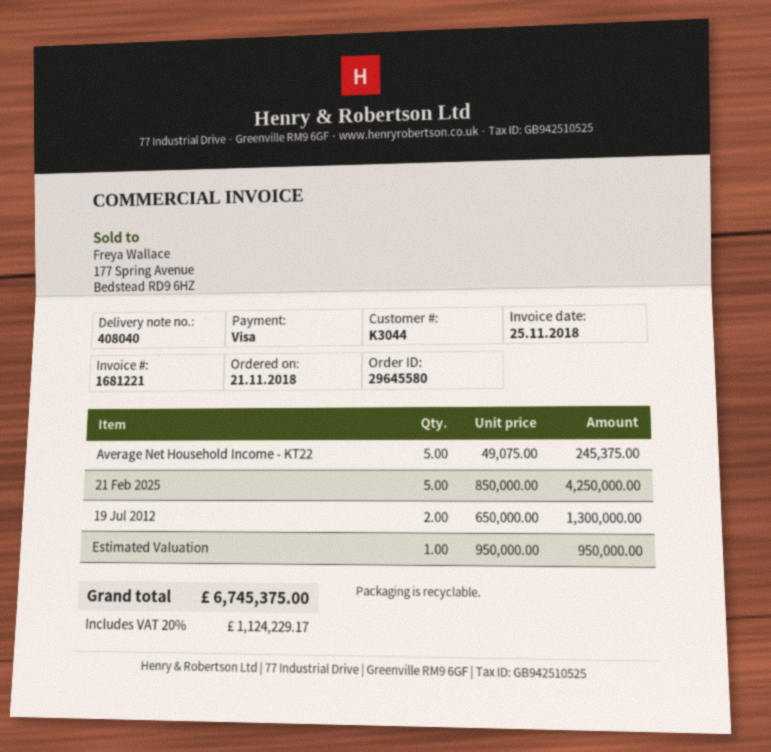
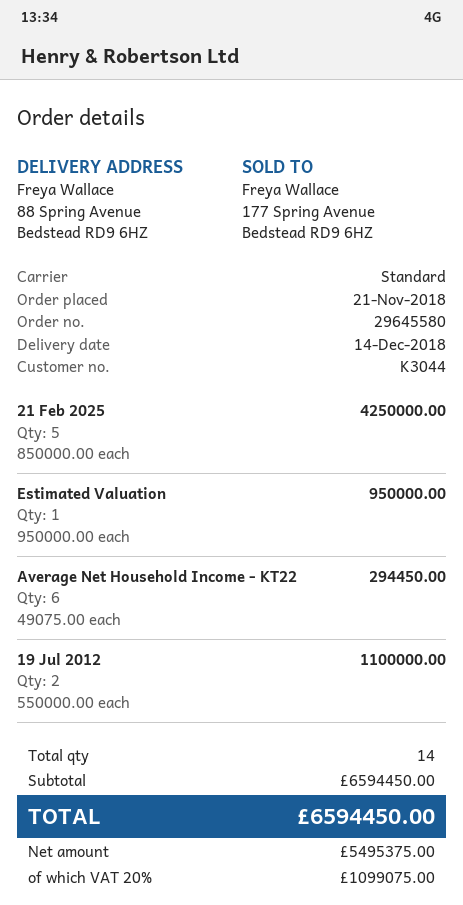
Average Net Household Income - KT22: 5 x 49075.00 = 245375.00 -> 6 x 49075.00 = 294450.00
19 Jul 2012: 2 x 650000.00 = 1300000.00 -> 2 x 550000.00 = 1100000.00
tax: 20% = 1124229.17 -> 20% = 1099075.00
total: 6745375.00 -> 6594450.00

